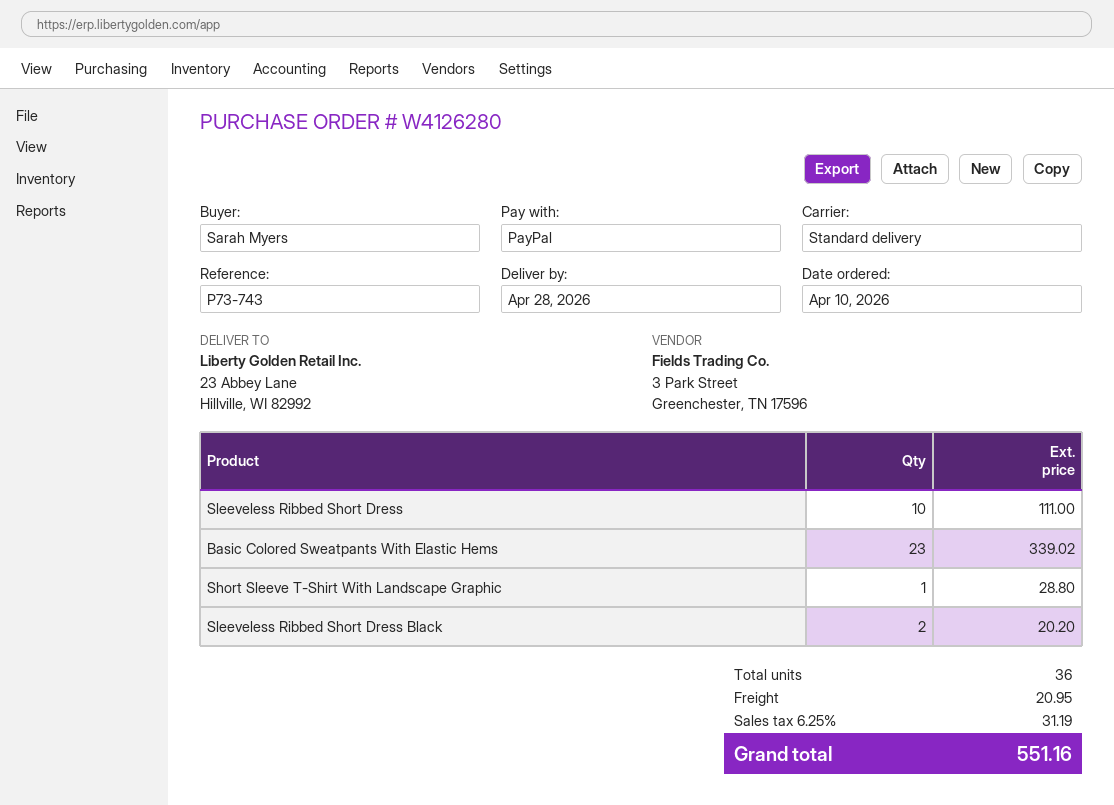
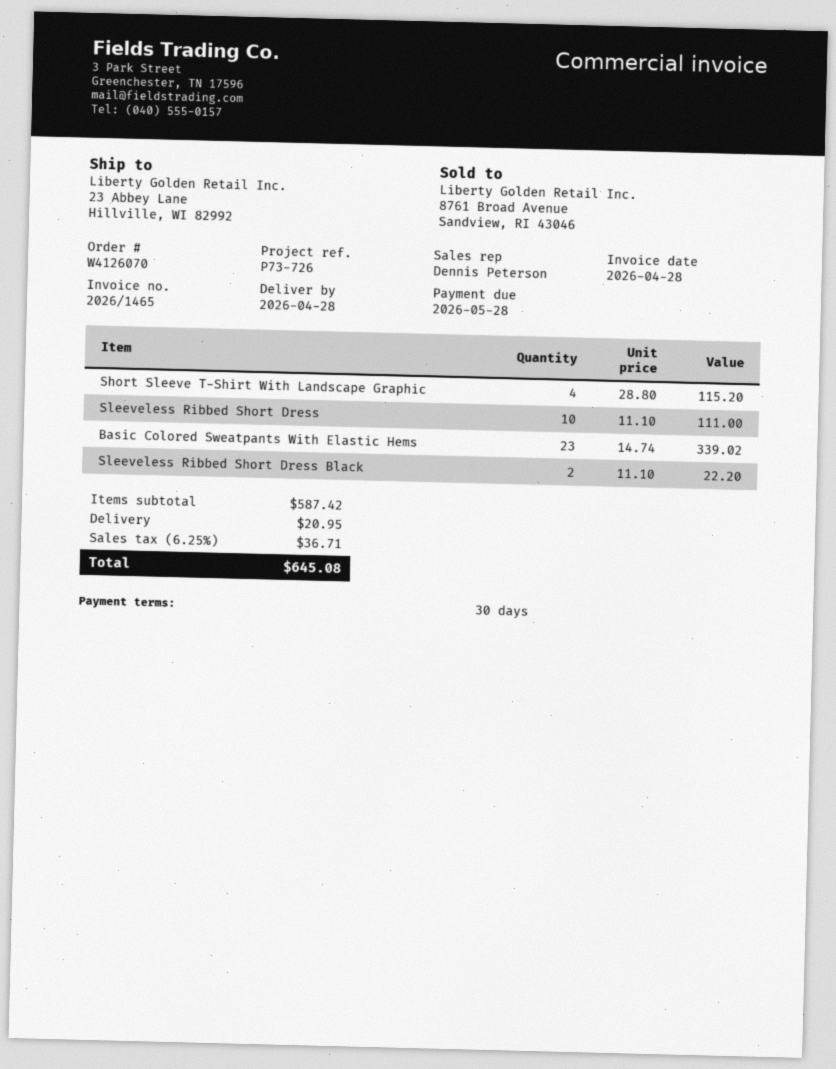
order number: W4126280 -> W4126070
reference: P73-743 -> P73-726
Short Sleeve T-Shirt With Landscape Graphic: 1 for 28.80 -> 4 for 115.20
Sleeveless Ribbed Short Dress Black: 2 for 20.20 -> 2 for 22.20
tax: 6.25% = 31.19 -> 6.25% = 36.71
total: 551.16 -> 645.08

